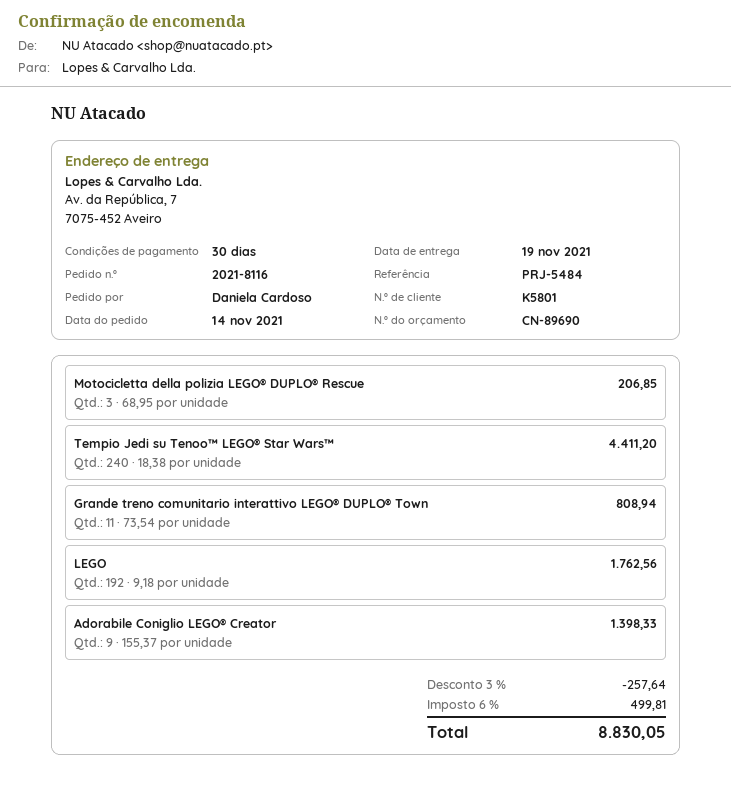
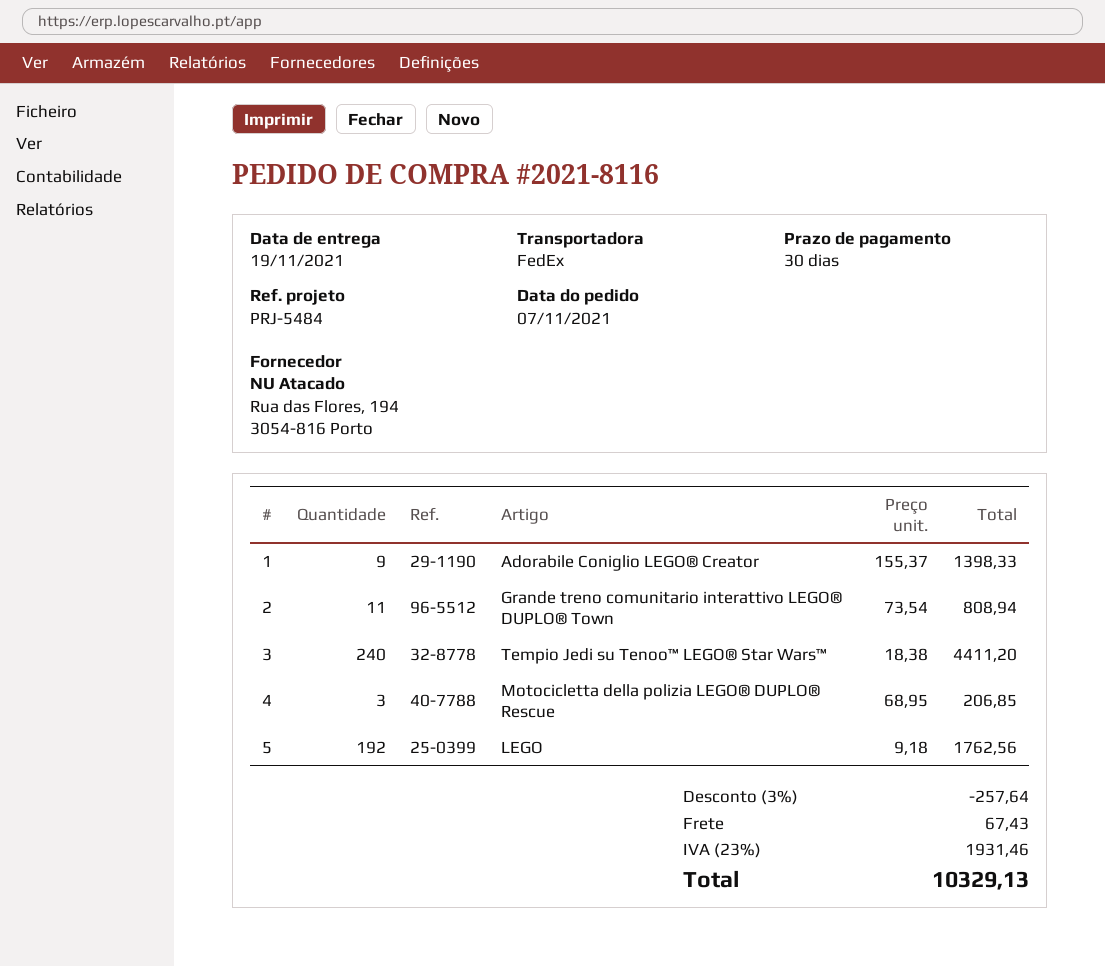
order date: 2021-11-14 -> 2021-11-07
shipping: none -> 67.43
tax: 6% = 499.81 -> 23% = 1931.46
total: 8830.05 -> 10329.13

